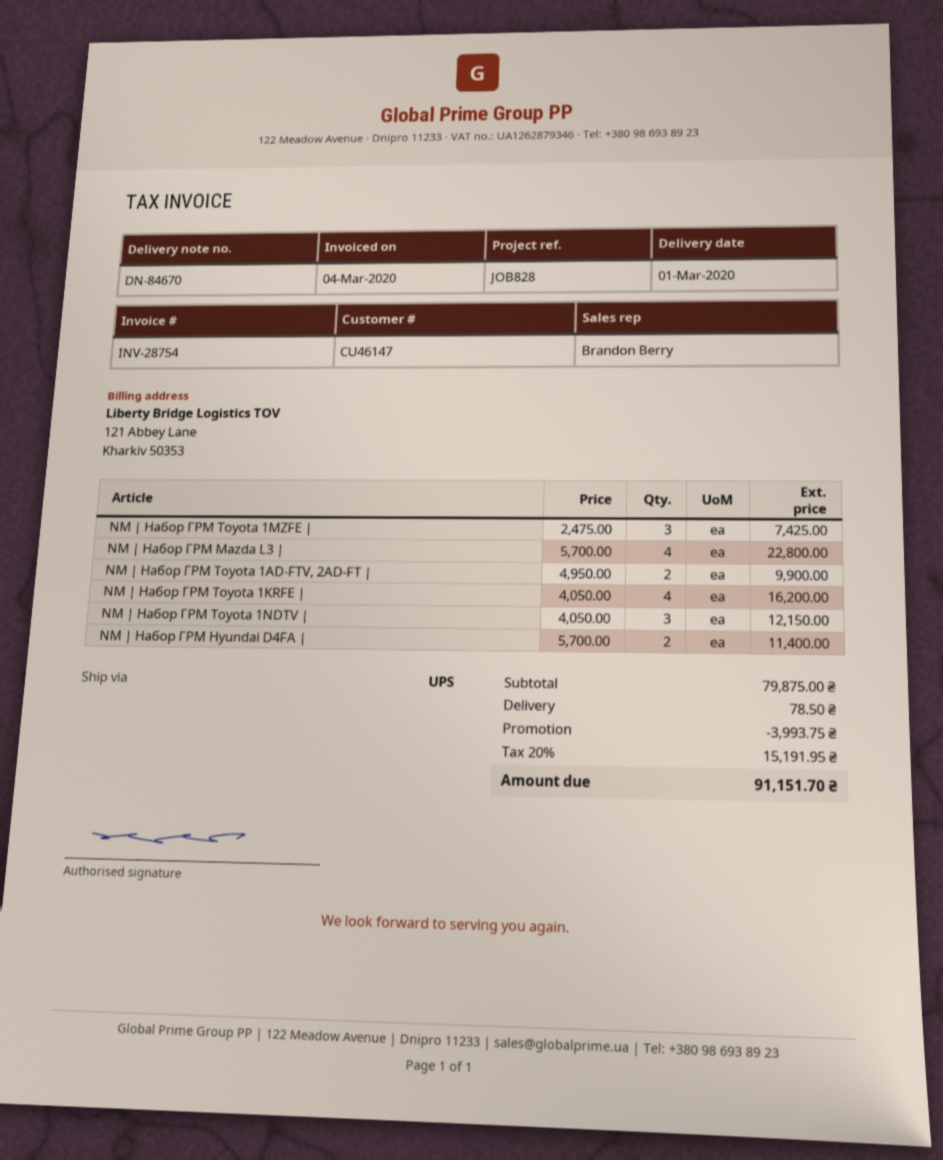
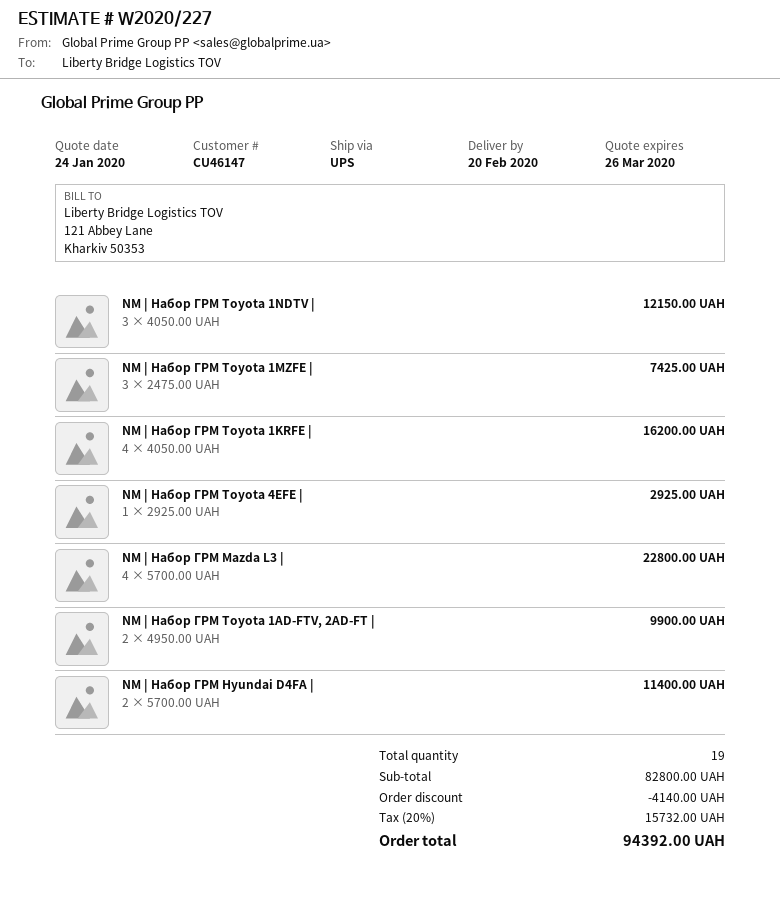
delivery date: 2020-03-01 -> 2020-02-20
NM | Набор ГРМ Toyota 4EFE |: none -> 1 x 2925.00 = 2925.00
subtotal: 79875.00 -> 82800.00
discount: 3993.75 -> 4140.00
shipping: 78.50 -> none
tax: 20% = 15191.95 -> 20% = 15732.00
total: 91151.70 -> 94392.00

